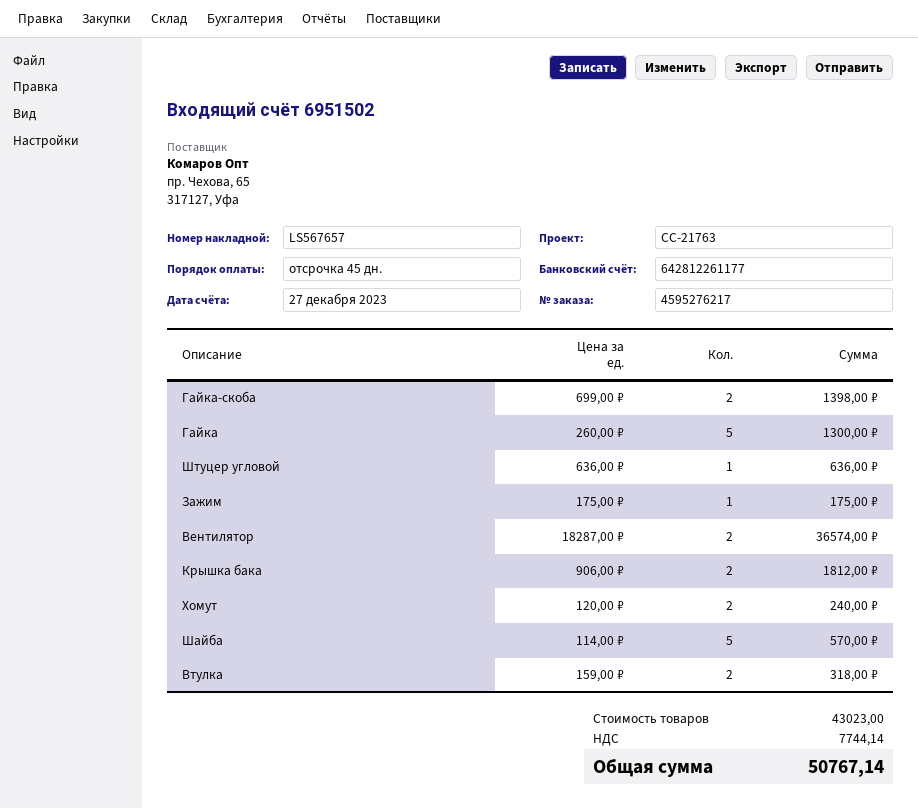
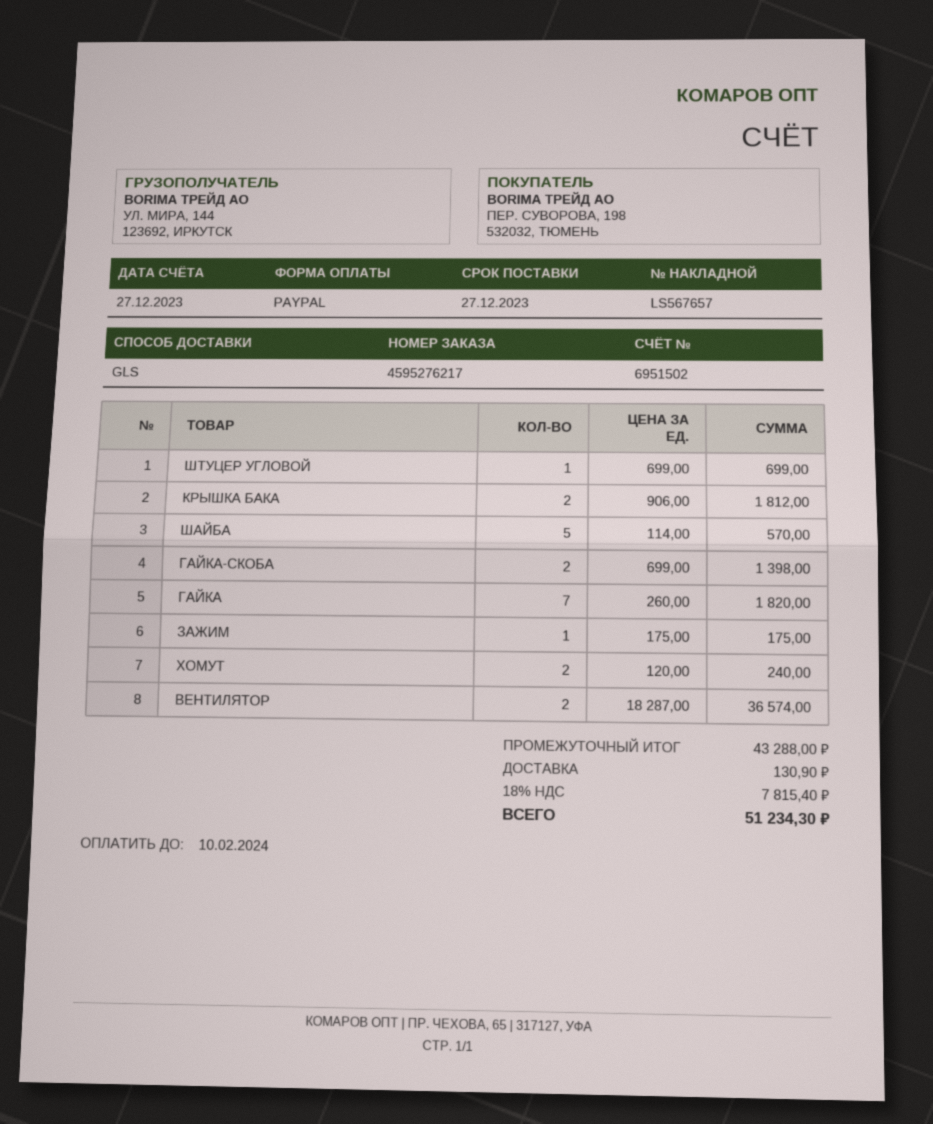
Гайка: 5 x 260.00 = 1300.00 -> 7 x 260.00 = 1820.00
Штуцер угловой: 1 x 636.00 = 636.00 -> 1 x 699.00 = 699.00
Втулка: 2 x 159.00 = 318.00 -> none
subtotal: 43023.00 -> 43288.00
shipping: none -> 130.90
tax: 7744.14 -> 7815.40
total: 50767.14 -> 51234.30

